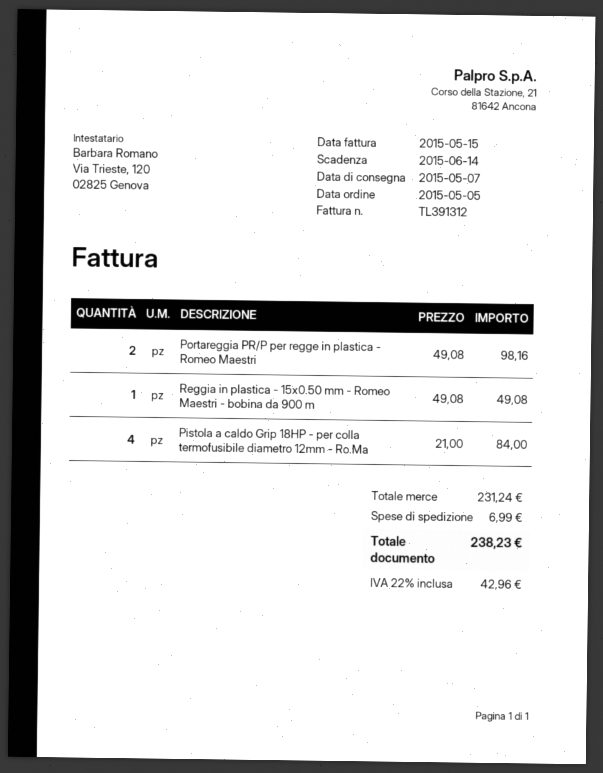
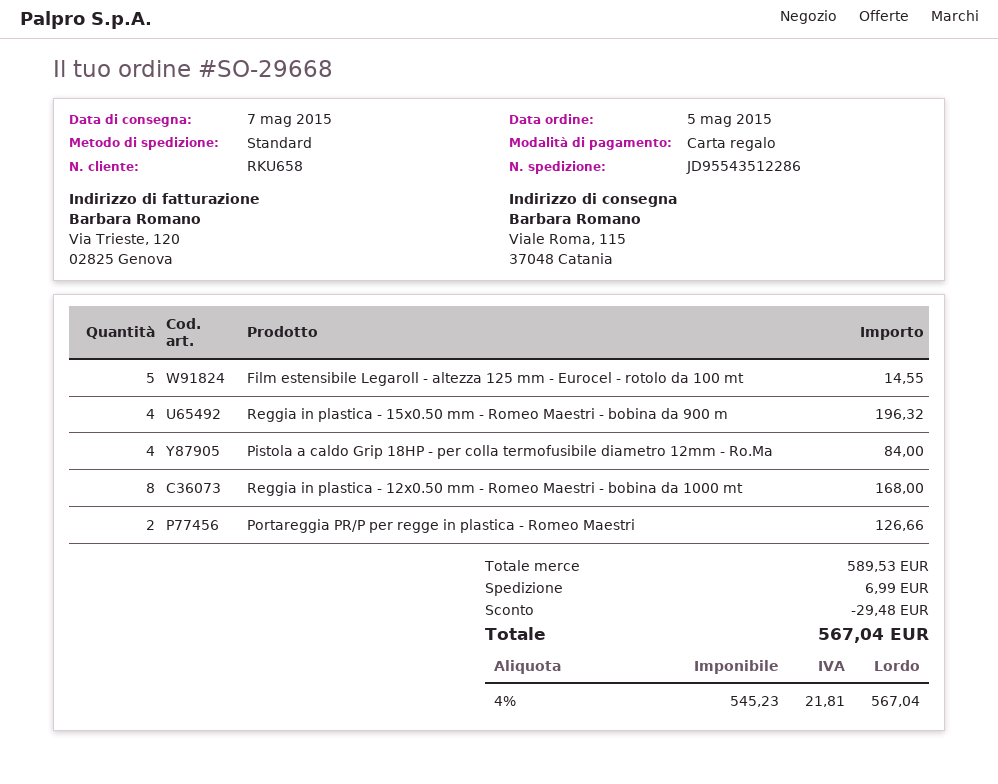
Portareggia PR/P per regge in plastica - Romeo Maestri: 2 for 98.16 -> 2 for 126.66
Reggia in plastica - 15x0.50 mm - Romeo Maestri - bobina da 900 m: 1 for 49.08 -> 4 for 196.32
Film estensibile Legaroll - altezza 125 mm - Eurocel - rotolo da 100 mt: none -> 5 for 14.55
Reggia in plastica - 12x0.50 mm - Romeo Maestri - bobina da 1000 mt: none -> 8 for 168.00
subtotal: 231.24 -> 589.53
discount: none -> 29.48
tax: 22% = 42.96 -> 4% = 21.81
total: 238.23 -> 567.04

